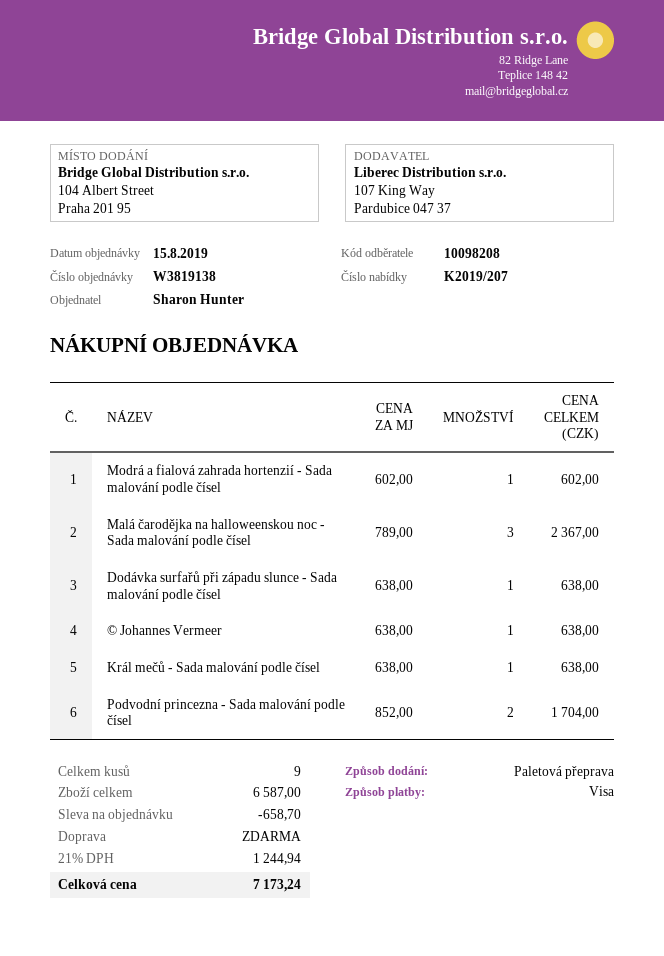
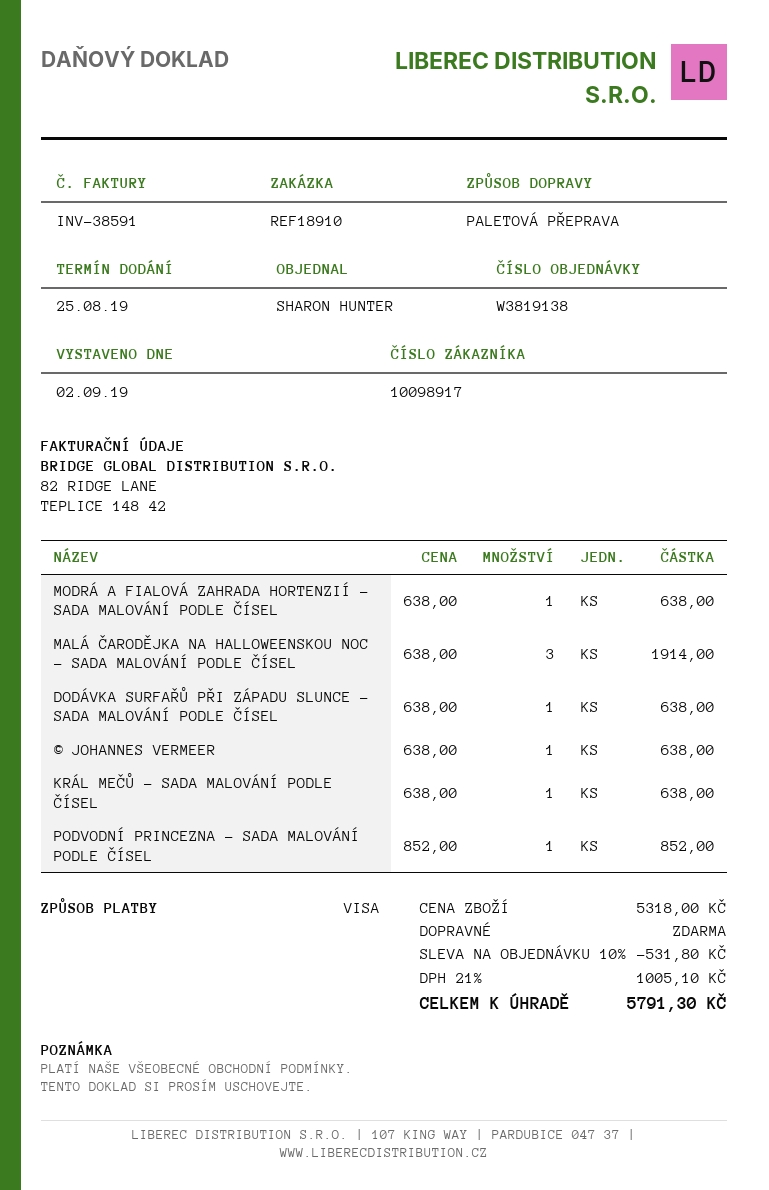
customer number: 10098208 -> 10098917
Modrá a fialová zahrada hortenzií - Sada malování podle čísel: 1 x 602.00 = 602.00 -> 1 x 638.00 = 638.00
Malá čarodějka na halloweenskou noc - Sada malování podle čísel: 3 x 789.00 = 2367.00 -> 3 x 638.00 = 1914.00
Podvodní princezna - Sada malování podle čísel: 2 x 852.00 = 1704.00 -> 1 x 852.00 = 852.00
subtotal: 6587.00 -> 5318.00
discount: 658.70 -> 531.80
tax: 21% = 1244.94 -> 21% = 1005.10
total: 7173.24 -> 5791.30

